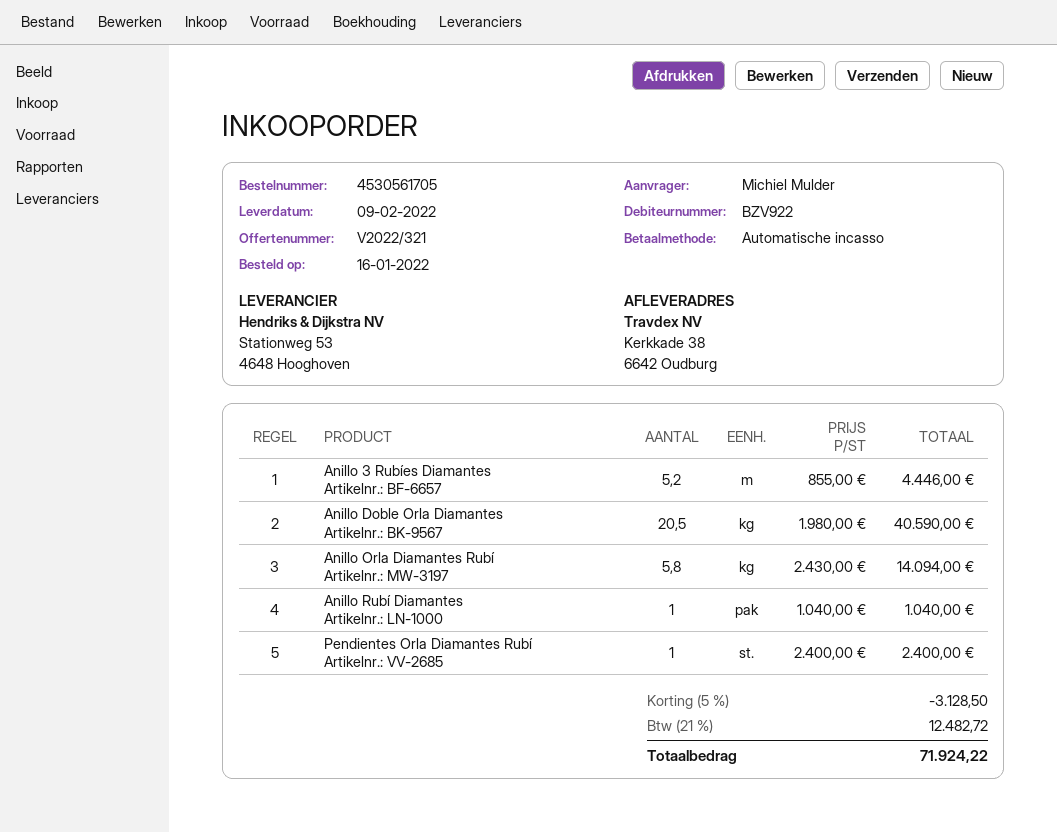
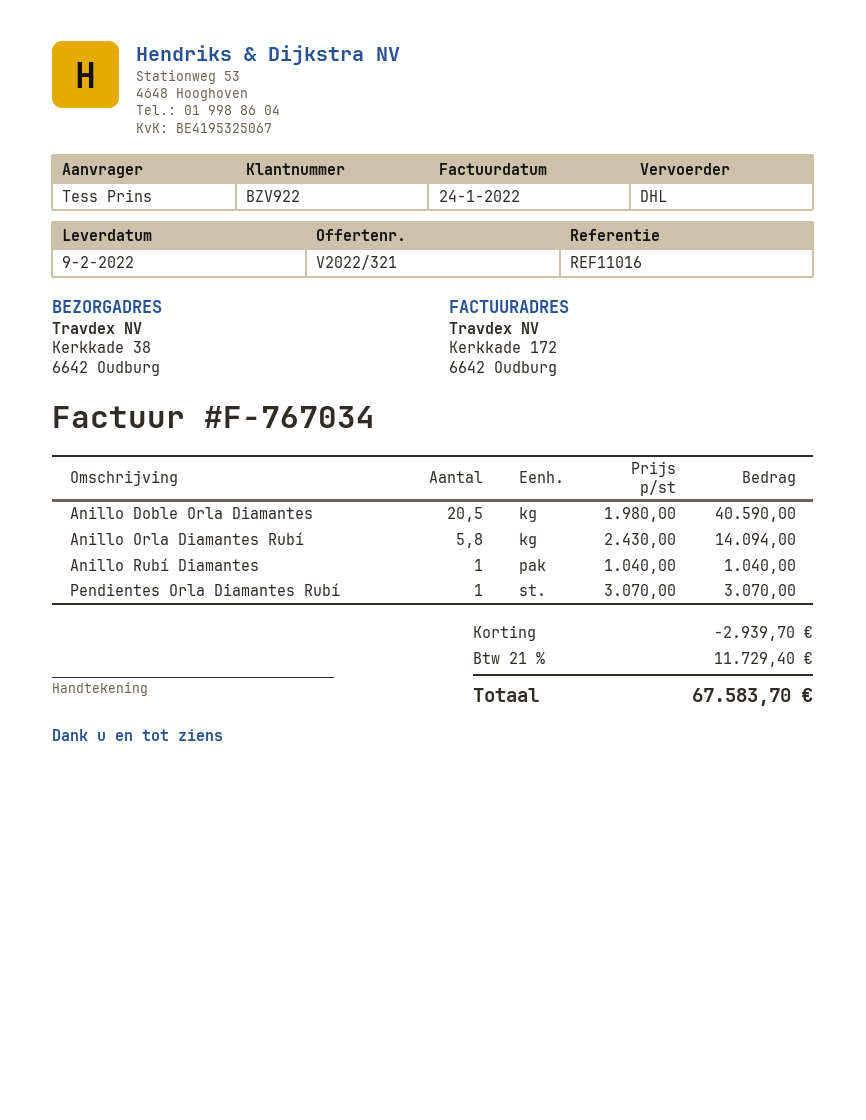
ordered by: Michiel Mulder -> Tess Prins
Anillo 3 Rubíes Diamantes: 5.2 x 855.00 = 4446.00 -> none
Pendientes Orla Diamantes Rubí: 1 x 2400.00 = 2400.00 -> 1 x 3070.00 = 3070.00
discount: 3128.50 -> 2939.70
tax: 21% = 12482.72 -> 21% = 11729.40
total: 71924.22 -> 67583.70

